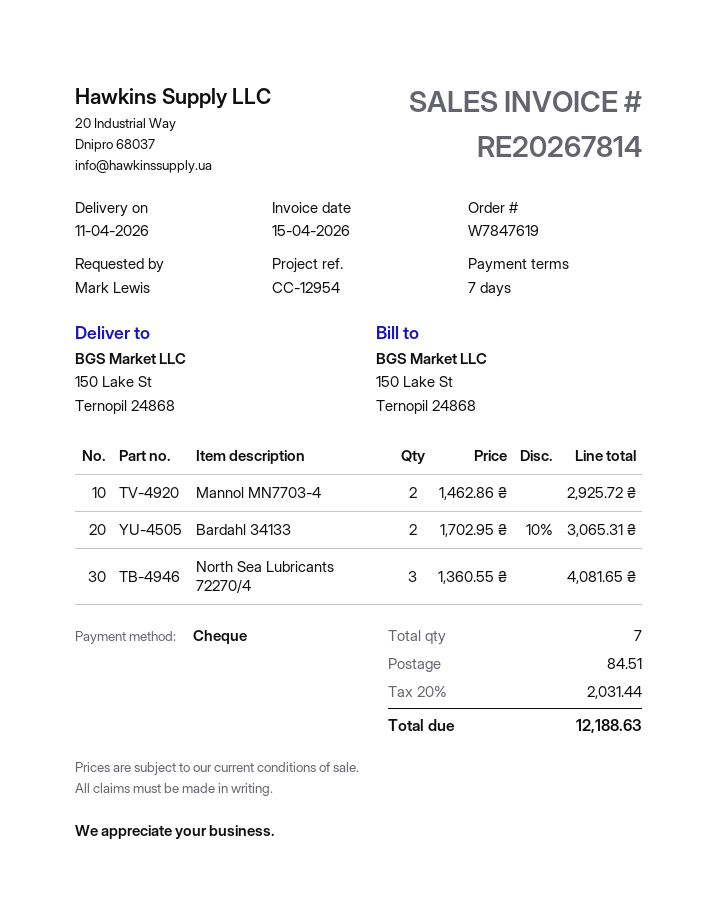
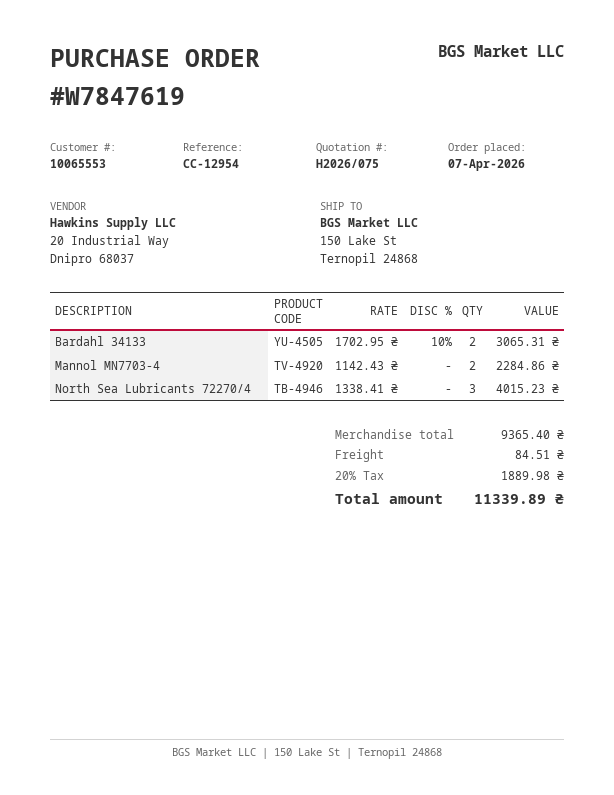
Mannol MN7703-4: 2 x 1462.86 = 2925.72 -> 2 x 1142.43 = 2284.86
North Sea Lubricants 72270/4: 3 x 1360.55 = 4081.65 -> 3 x 1338.41 = 4015.23
tax: 20% = 2031.44 -> 20% = 1889.98
total: 12188.63 -> 11339.89

